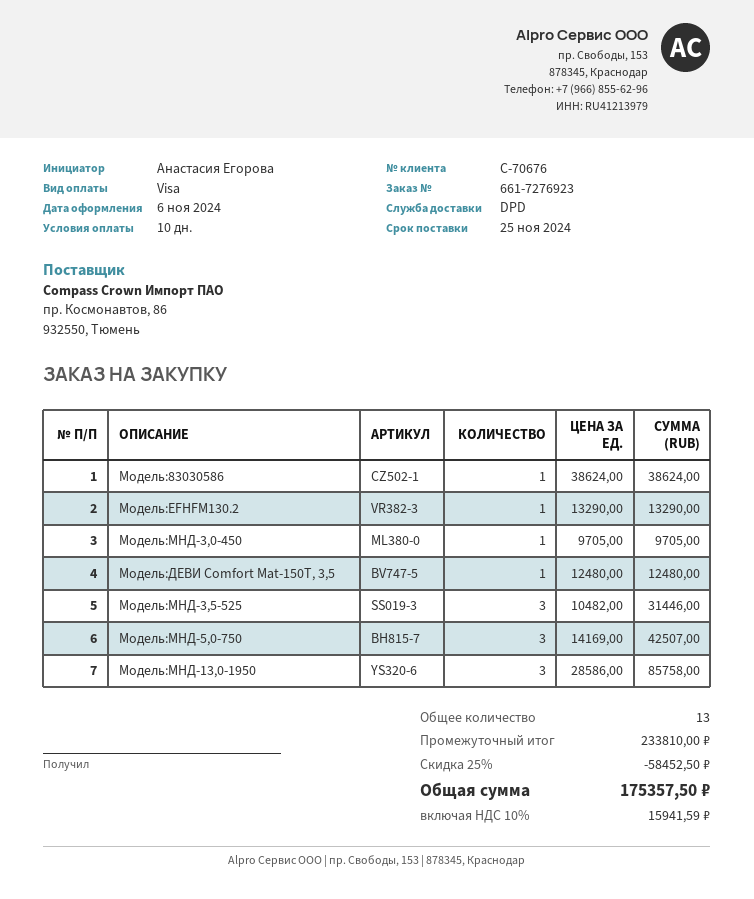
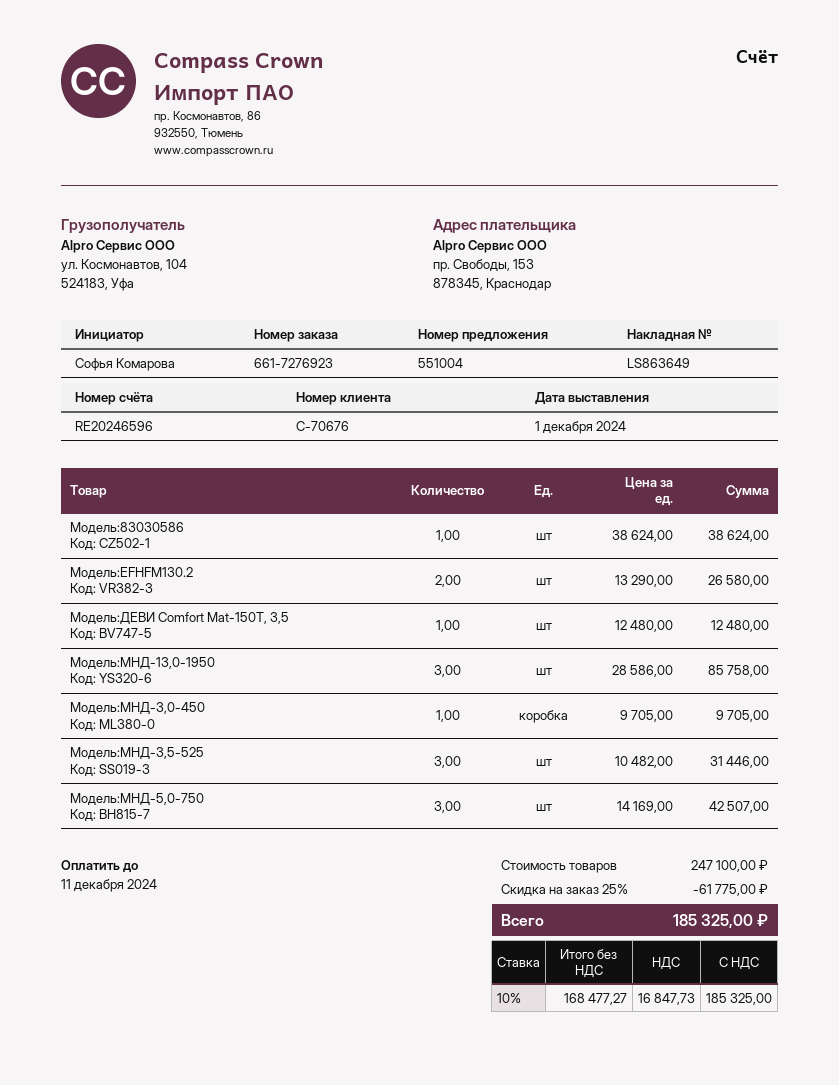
ordered by: Анастасия Егорова -> Софья Комарова
Модель:EFHFM130.2: 1 x 13290.00 = 13290.00 -> 2 x 13290.00 = 26580.00
subtotal: 233810.00 -> 247100.00
discount: 25% = 58452.50 -> 25% = 61775.00
tax: 10% = 15941.59 -> 10% = 16847.73
total: 175357.50 -> 185325.00

